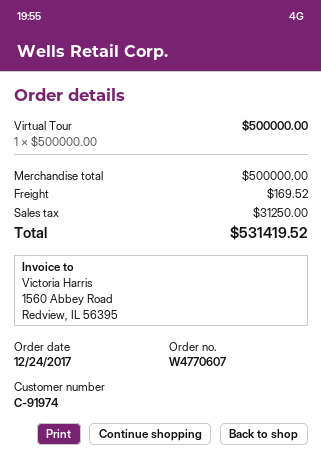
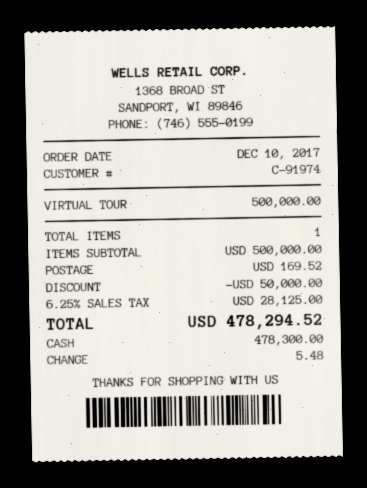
order date: 2017-12-24 -> 2017-12-10
discount: none -> 50000.00
tax: 31250.00 -> 28125.00
total: 531419.52 -> 478294.52

